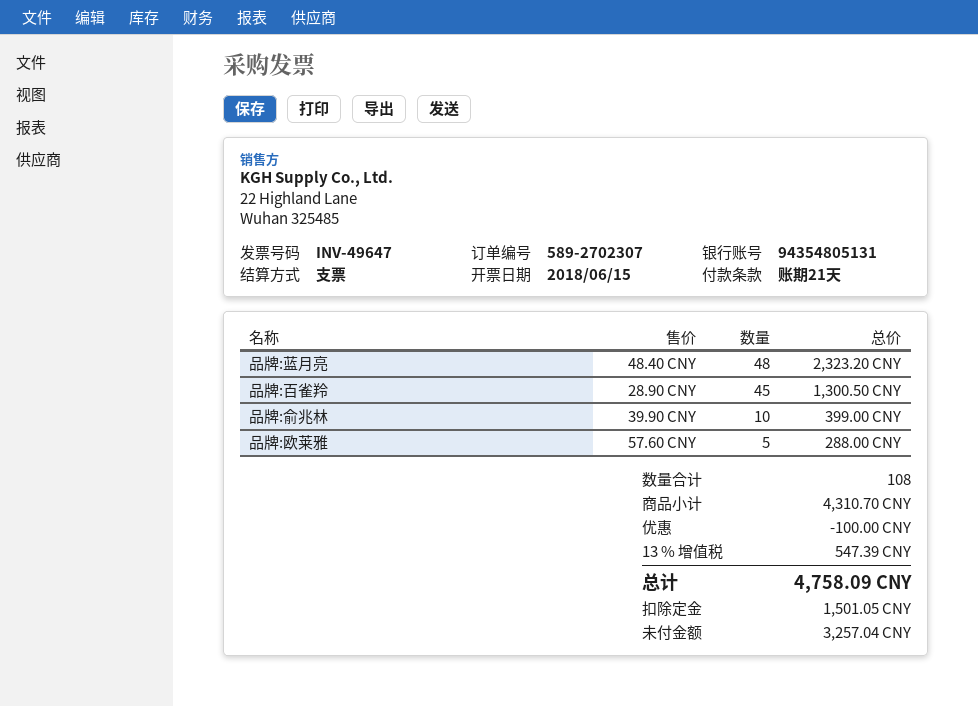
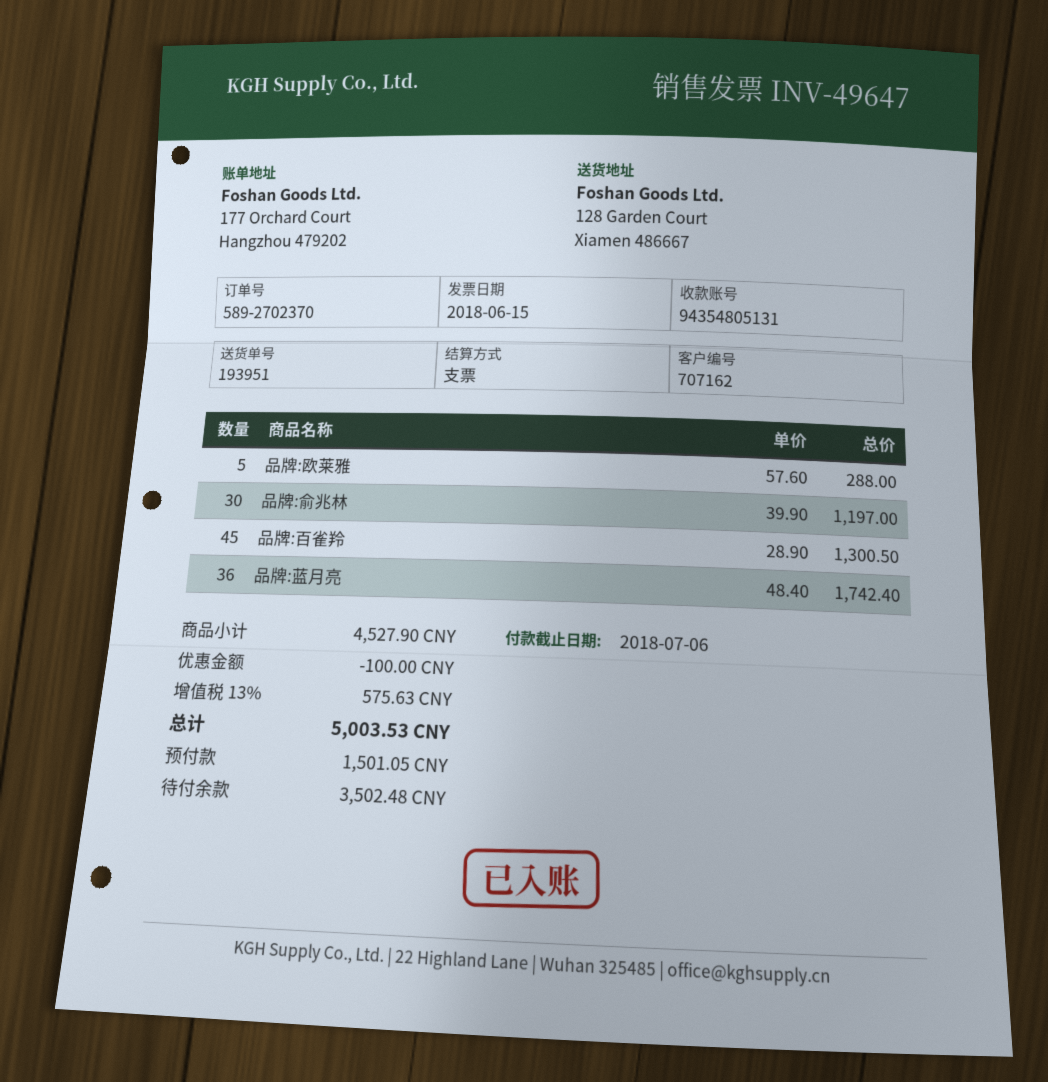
order number: 589-2702307 -> 589-2702370
品牌:蓝月亮: 48 x 48.40 = 2323.20 -> 36 x 48.40 = 1742.40
品牌:俞兆林: 10 x 39.90 = 399.00 -> 30 x 39.90 = 1197.00
subtotal: 4310.70 -> 4527.90
tax: 13% = 547.39 -> 13% = 575.63
total: 4758.09 -> 5003.53
balance: 3257.04 -> 3502.48

